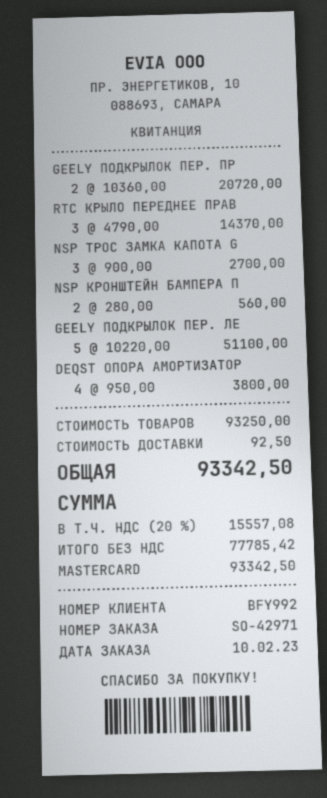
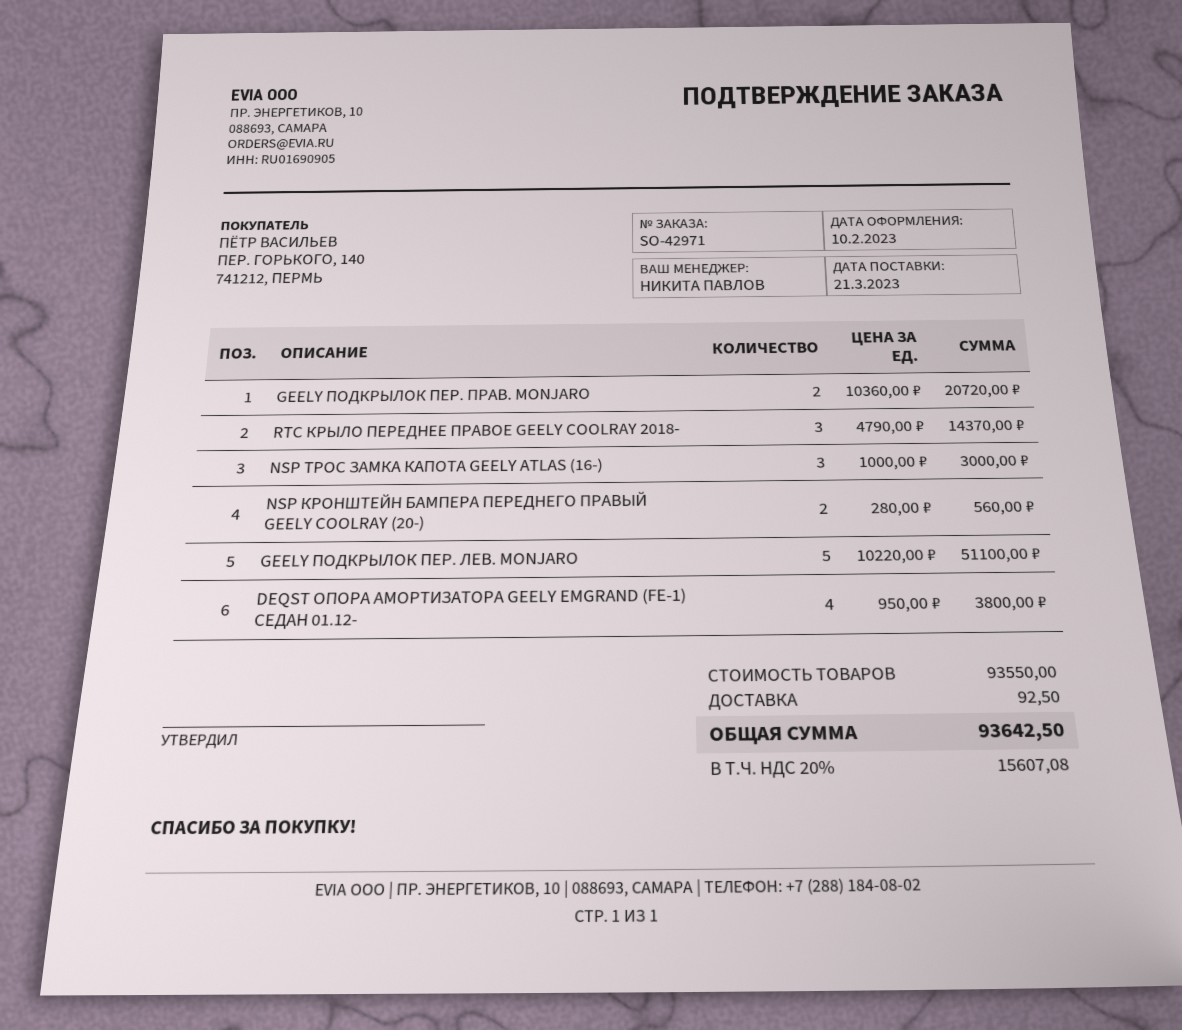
NSP ТРОС ЗАМКА КАПОТА G: 3 x 900.00 = 2700.00 -> 3 x 1000.00 = 3000.00
subtotal: 93250.00 -> 93550.00
tax: 20% = 15557.08 -> 20% = 15607.08
total: 93342.50 -> 93642.50

